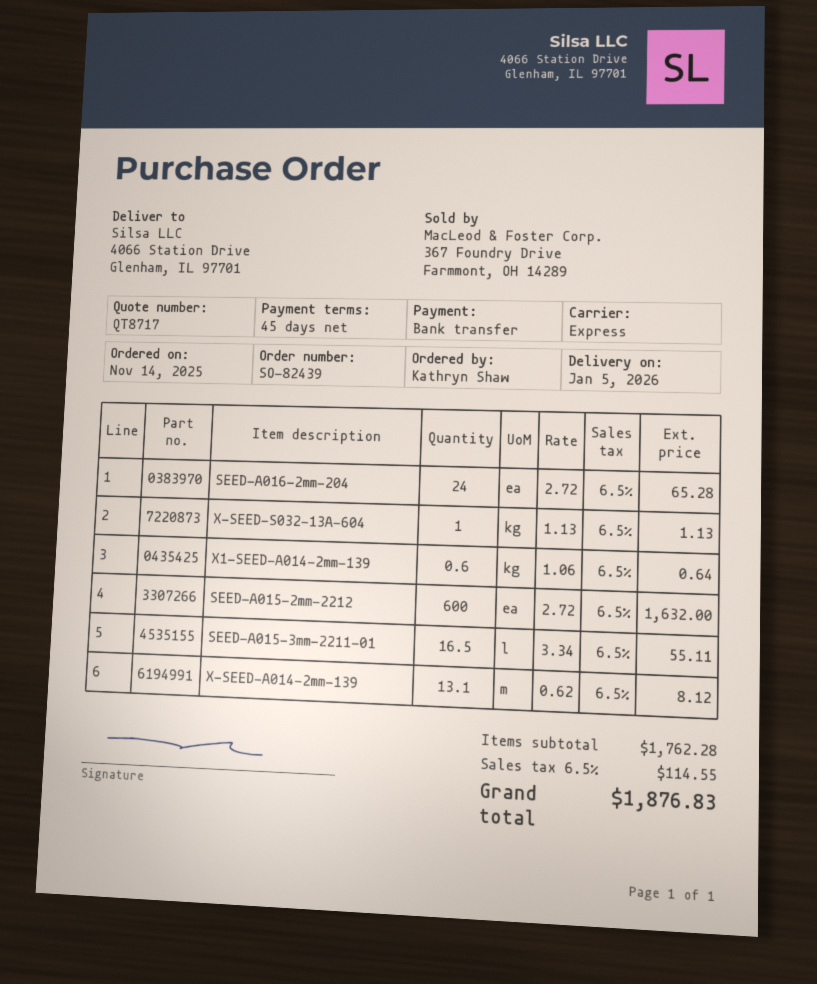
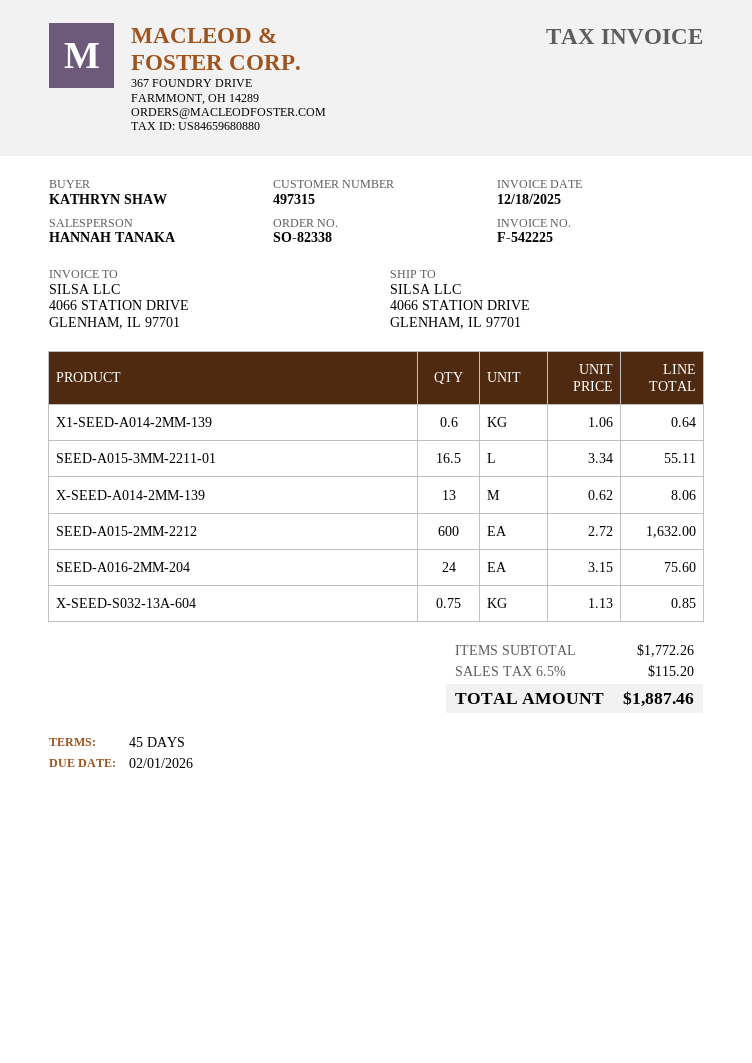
order number: SO-82439 -> SO-82338
SEED-A016-2mm-204: 24 x 2.72 = 65.28 -> 24 x 3.15 = 75.60
X-SEED-S032-13A-604: 1 x 1.13 = 1.13 -> 0.75 x 1.13 = 0.85
X-SEED-A014-2mm-139: 13.1 x 0.62 = 8.12 -> 13 x 0.62 = 8.06
subtotal: 1762.28 -> 1772.26
tax: 6.5% = 114.55 -> 6.5% = 115.20
total: 1876.83 -> 1887.46

